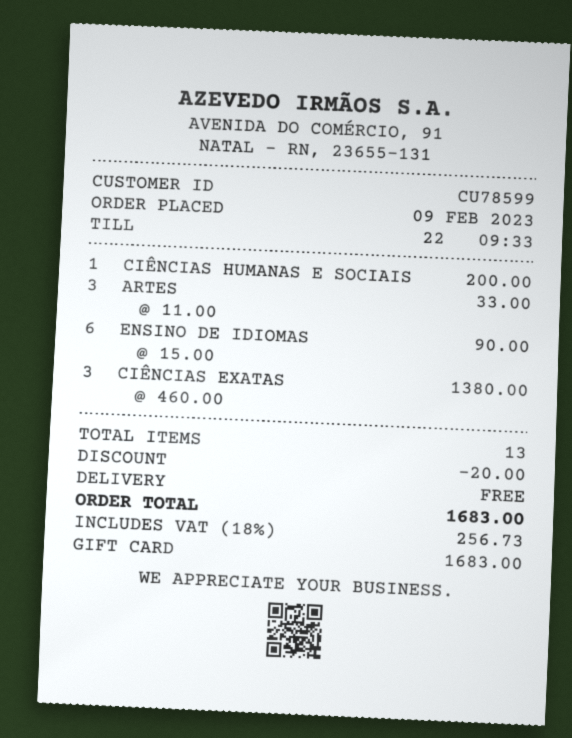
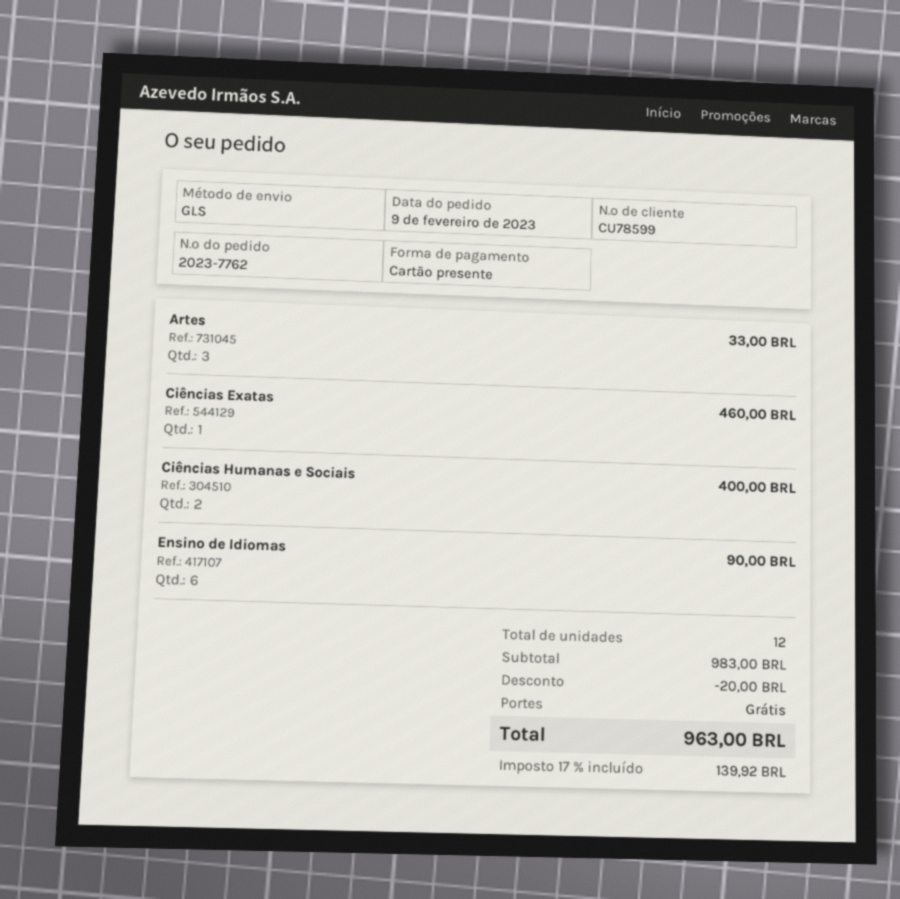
CIÊNCIAS HUMANAS E SOCIAIS: 1 for 200.00 -> 2 for 400.00
CIÊNCIAS EXATAS: 3 for 1380.00 -> 1 for 460.00
total quantity: 13 -> 12
tax: 18% = 256.73 -> 17% = 139.92
total: 1683.00 -> 963.00

